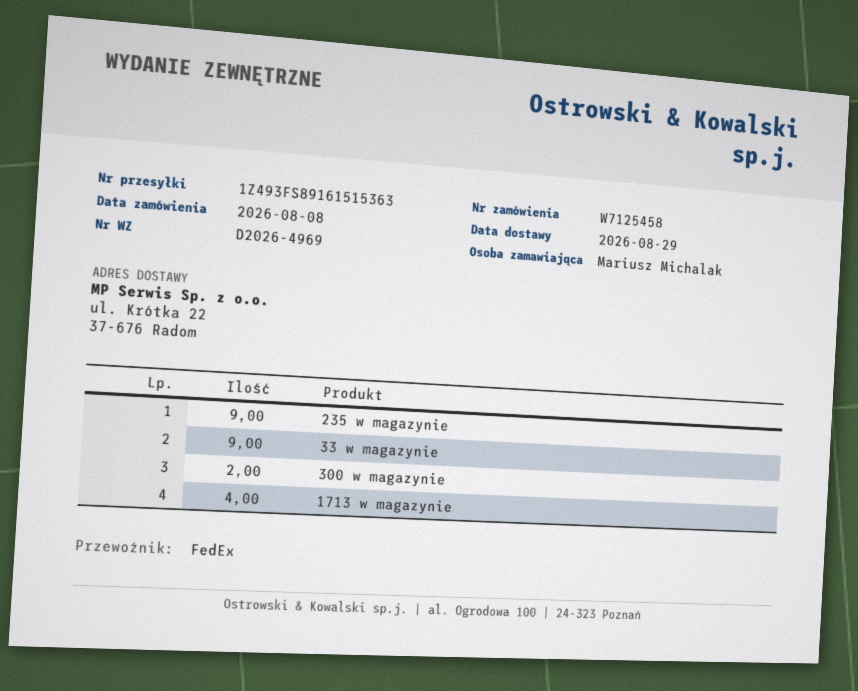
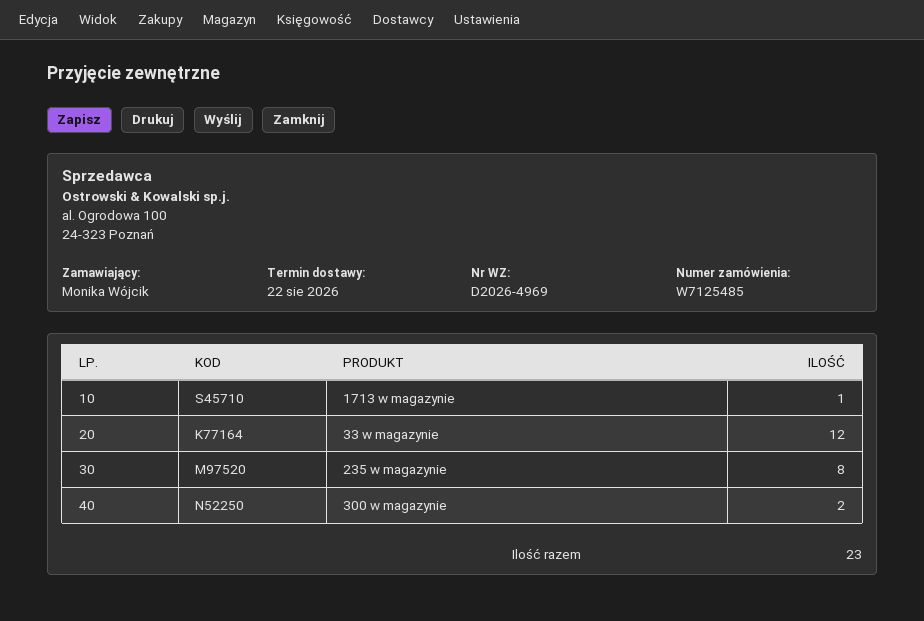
order number: W7125458 -> W7125485
delivery date: 2026-08-29 -> 2026-08-22
ordered by: Mariusz Michalak -> Monika Wójcik
235 w magazynie: 9 -> 8
33 w magazynie: 9 -> 12
1713 w magazynie: 4 -> 1

